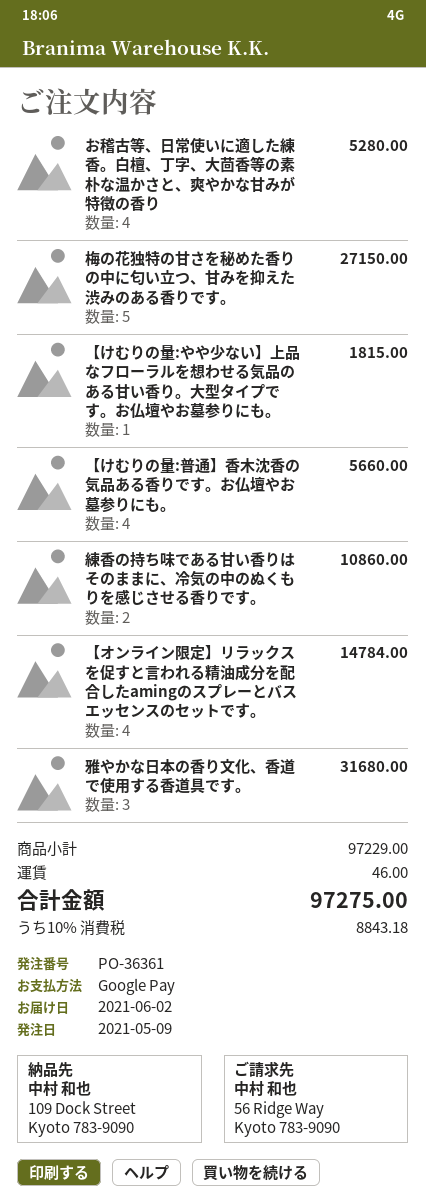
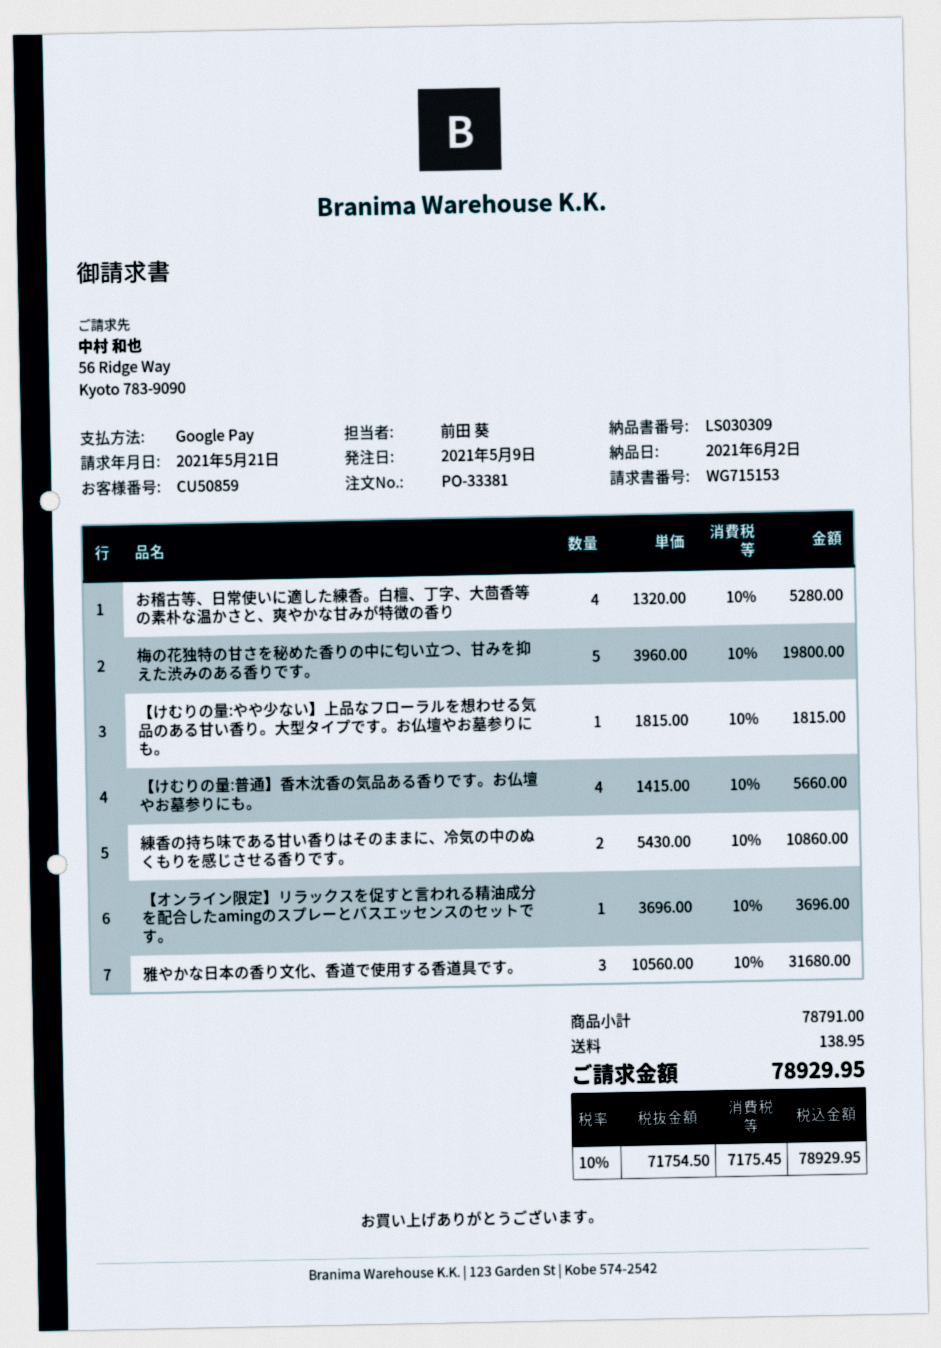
order number: PO-36361 -> PO-33381
梅の花独特の甘さを秘めた香りの中に匂い立つ、甘みを抑えた渋みのある香りです。: 5 for 27150.00 -> 5 for 19800.00
【オンライン限定】リラックスを促すと言われる精油成分を配合したamingのスプレーとバスエッセンスのセットです。: 4 for 14784.00 -> 1 for 3696.00
subtotal: 97229.00 -> 78791.00
shipping: 46.00 -> 138.95
tax: 10% = 8843.18 -> 10% = 7175.45
total: 97275.00 -> 78929.95

